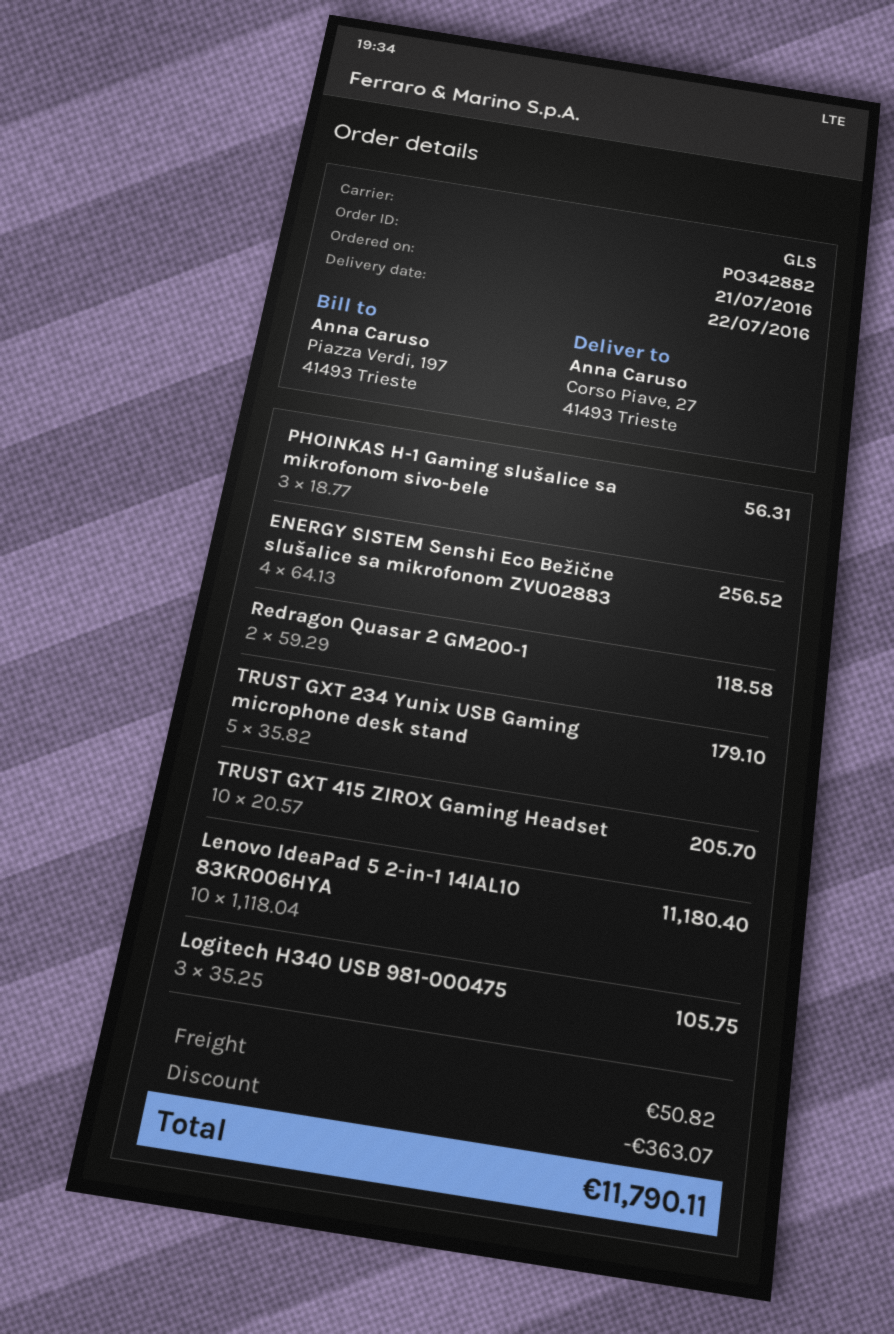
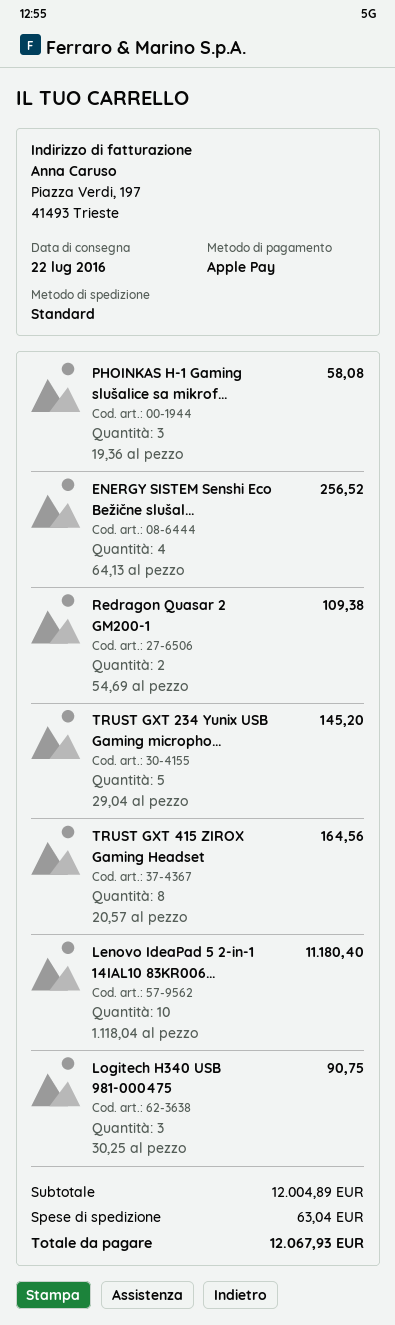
shipping method: GLS -> standard
PHOINKAS H-1 Gaming slušalice sa mikrofonom sivo-bele: 3 x 18.77 = 56.31 -> 3 x 19.36 = 58.08
Redragon Quasar 2 GM200-1: 2 x 59.29 = 118.58 -> 2 x 54.69 = 109.38
TRUST GXT 234 Yunix USB Gaming microphone desk stand: 5 x 35.82 = 179.10 -> 5 x 29.04 = 145.20
TRUST GXT 415 ZIROX Gaming Headset: 10 x 20.57 = 205.70 -> 8 x 20.57 = 164.56
Logitech H340 USB 981-000475: 3 x 35.25 = 105.75 -> 3 x 30.25 = 90.75
discount: 363.07 -> none
shipping: 50.82 -> 63.04
total: 11790.11 -> 12067.93

